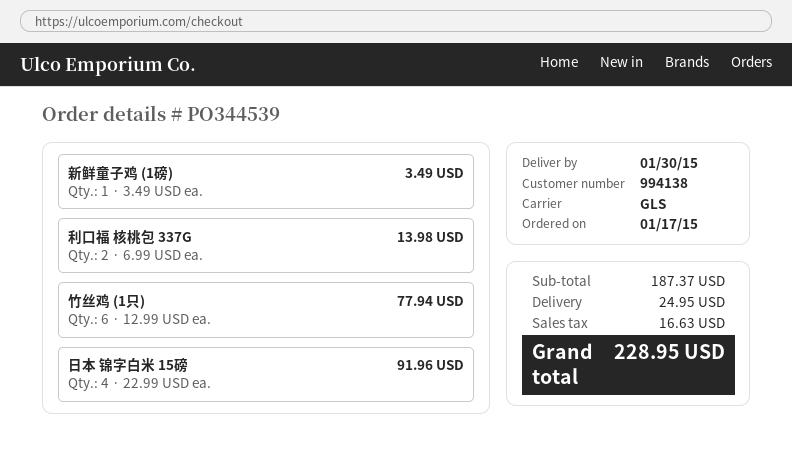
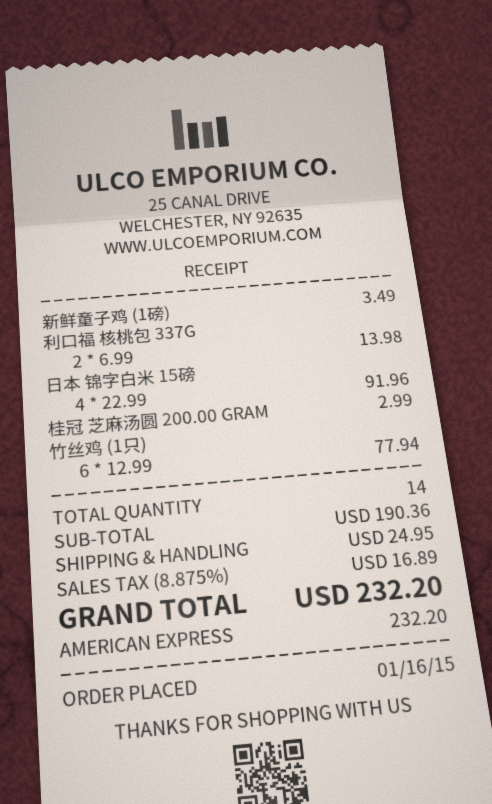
order date: 2015-01-17 -> 2015-01-16
桂冠 芝麻汤圆 200.00 GRAM: none -> 1 x 2.99 = 2.99
subtotal: 187.37 -> 190.36
tax: 16.63 -> 16.89
total: 228.95 -> 232.20

